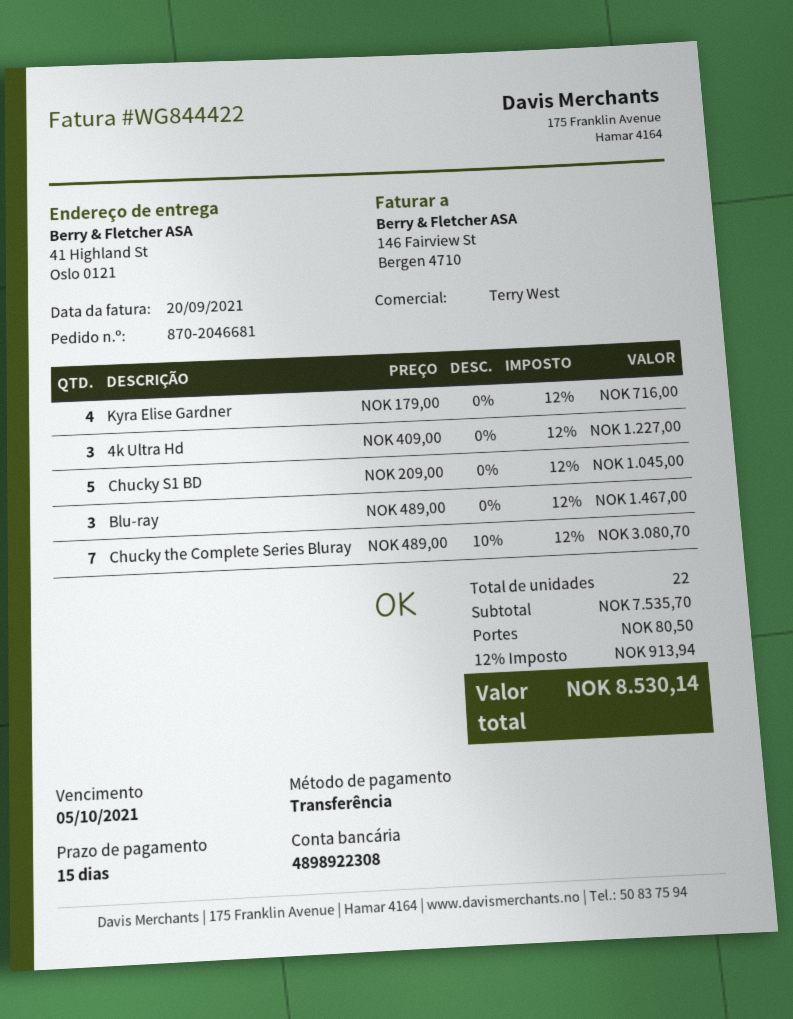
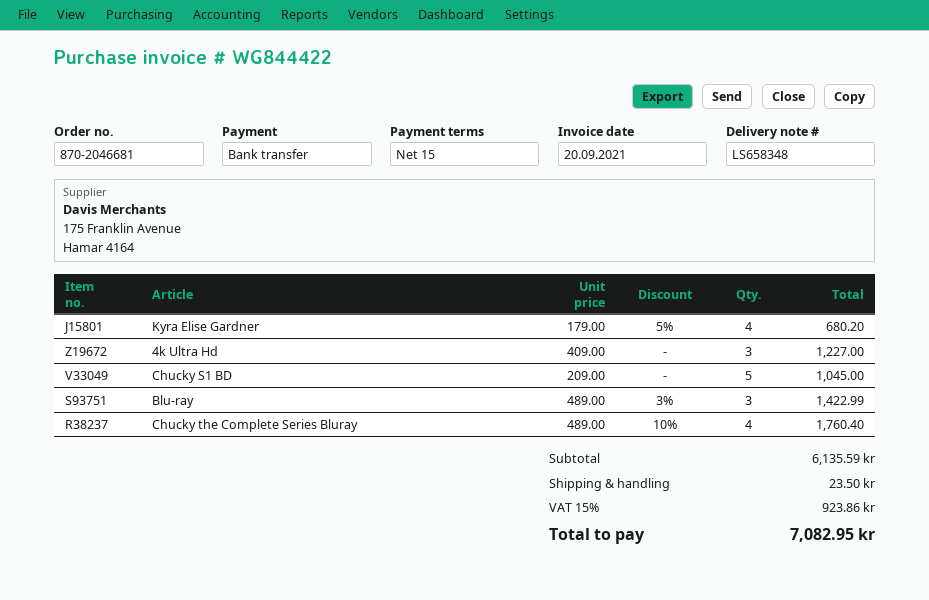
Kyra Elise Gardner: 4 x 179.00 = 716.00 -> 4 x 179.00 - 5% = 680.20
Blu-ray: 3 x 489.00 = 1467.00 -> 3 x 489.00 - 3% = 1422.99
Chucky the Complete Series Bluray: 7 x 489.00 - 10% = 3080.70 -> 4 x 489.00 - 10% = 1760.40
subtotal: 7535.70 -> 6135.59
shipping: 80.50 -> 23.50
tax: 12% = 913.94 -> 15% = 923.86
total: 8530.14 -> 7082.95

